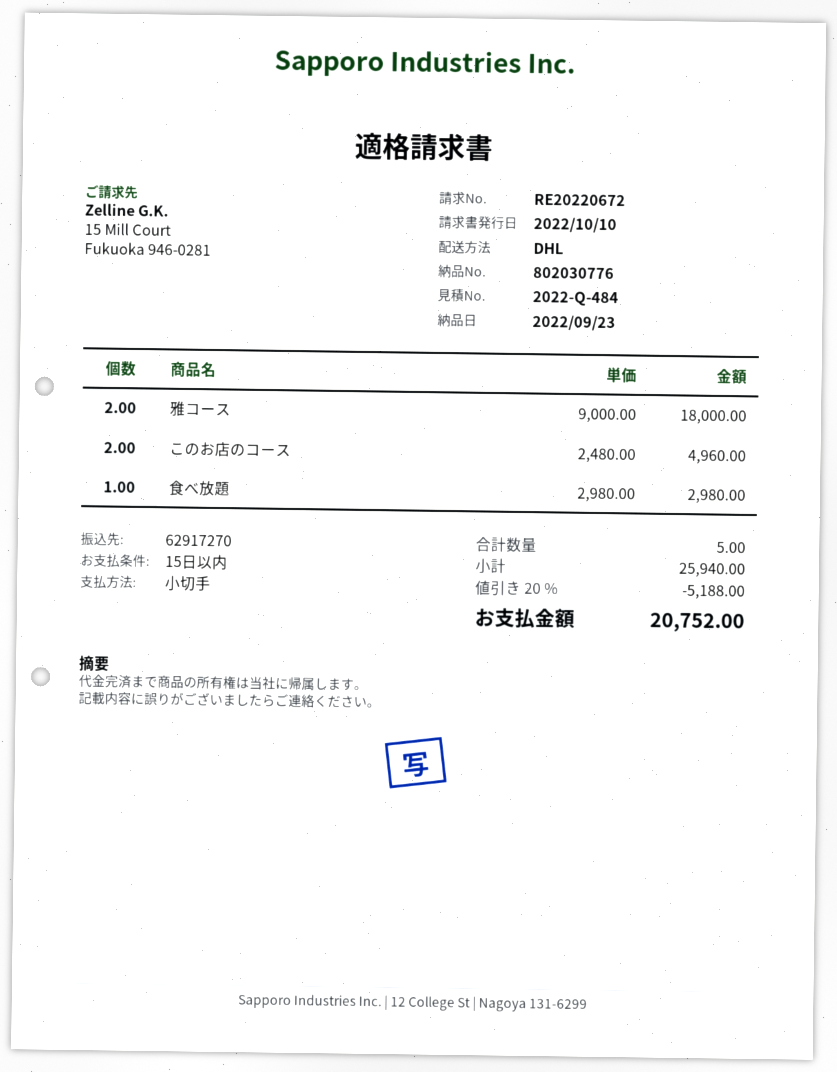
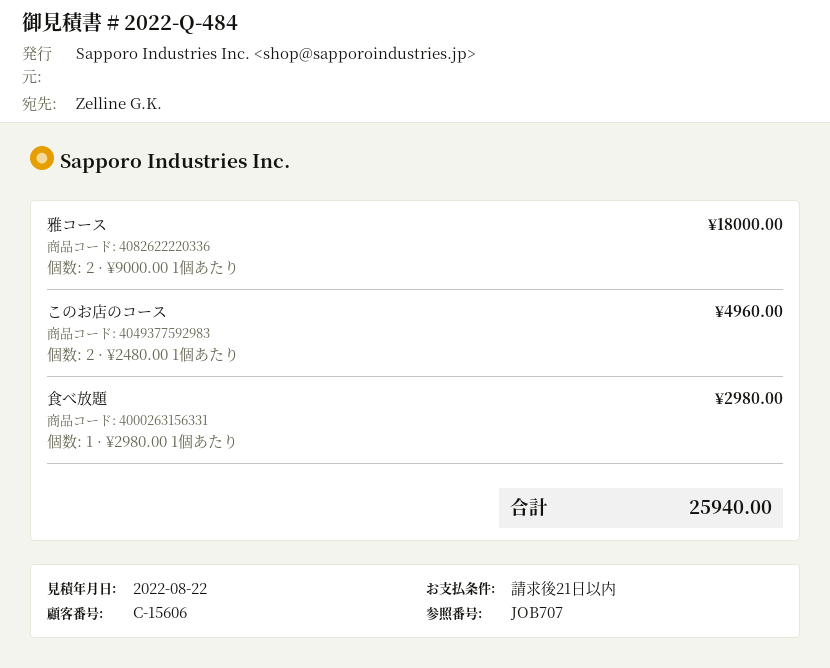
payment terms: 15 days -> 21 days
discount: 20% = 5188.00 -> none
total: 20752.00 -> 25940.00

